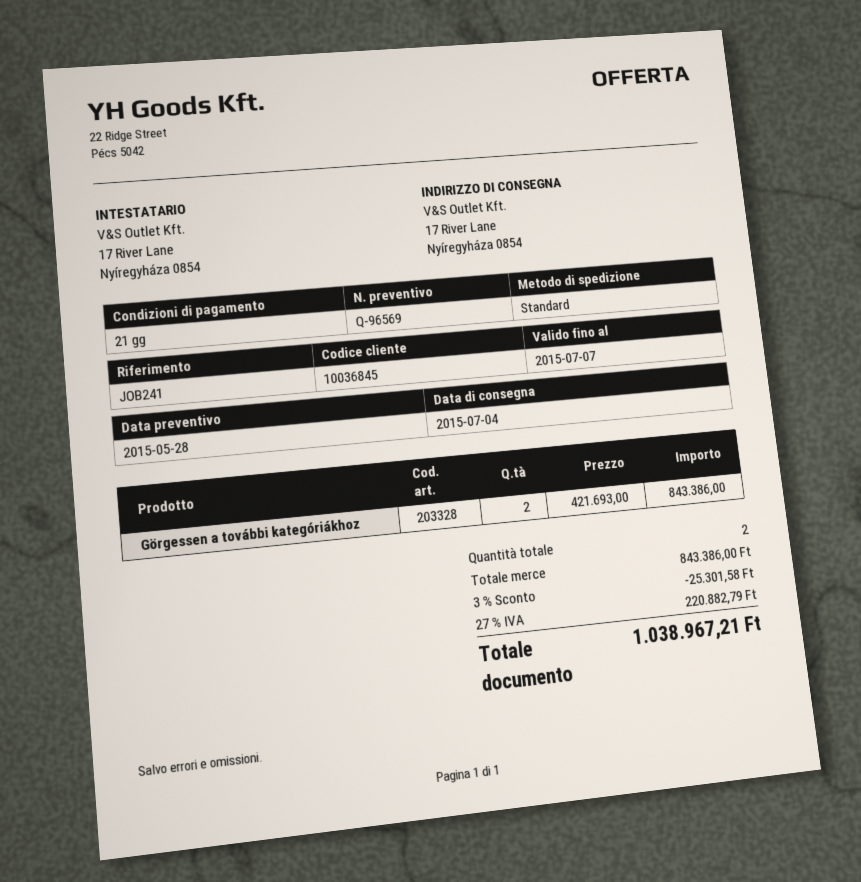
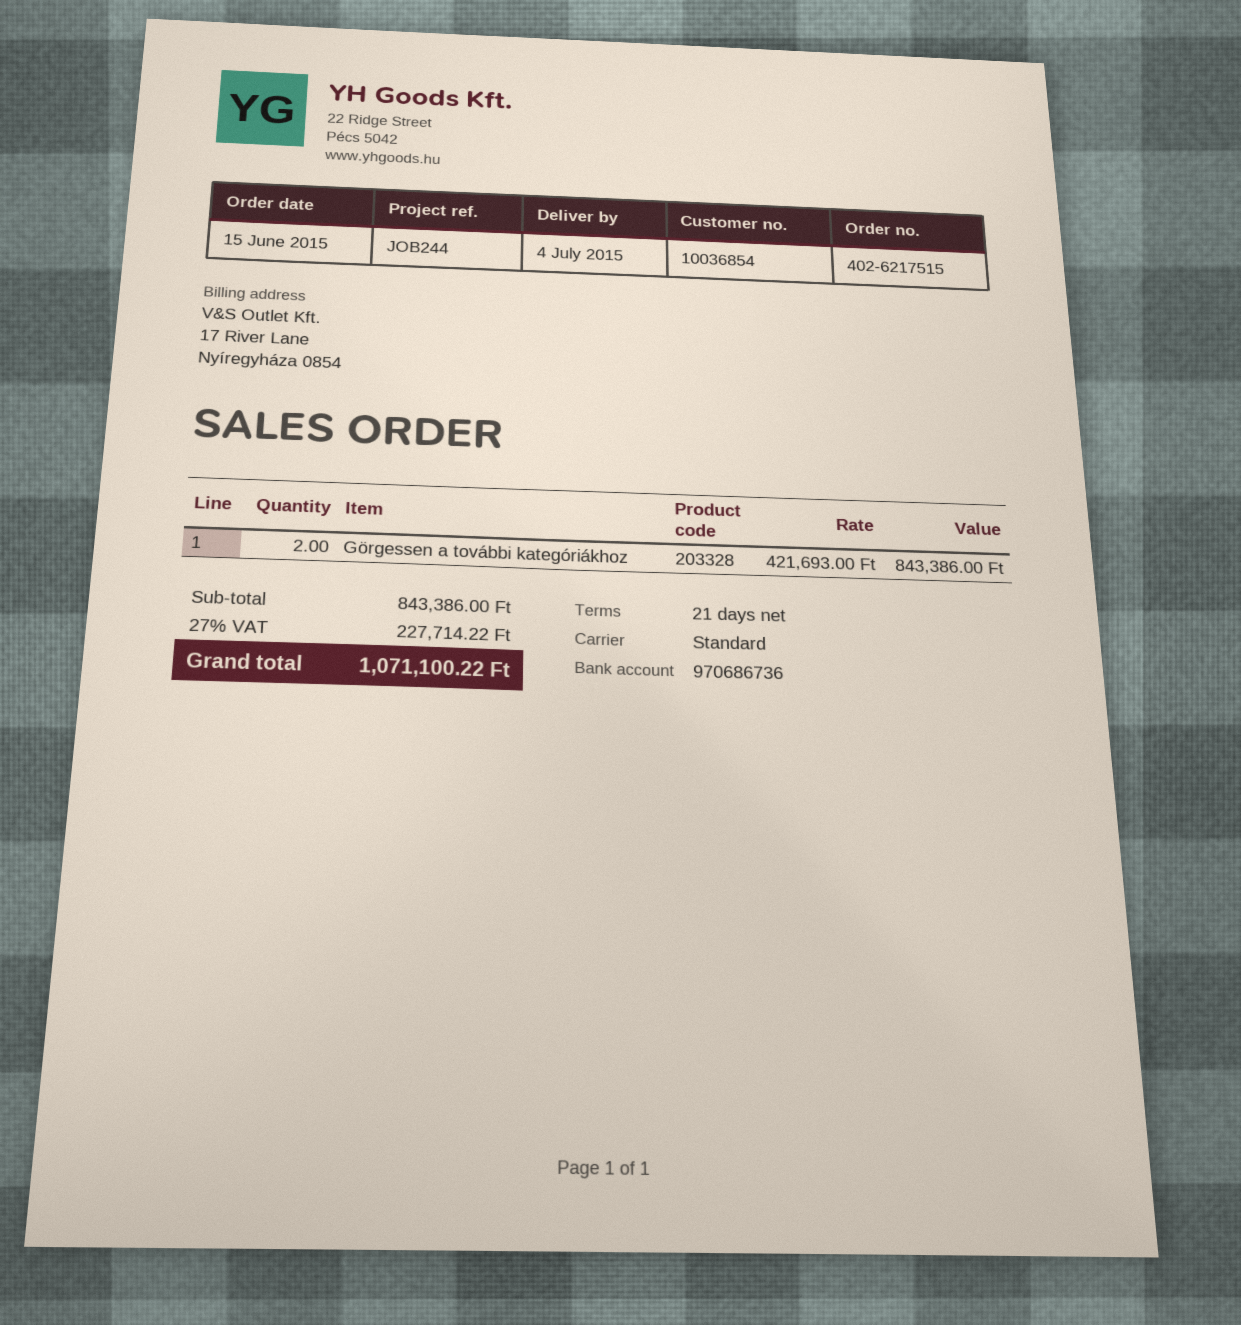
customer number: 10036845 -> 10036854
reference: JOB241 -> JOB244
discount: 3% = 25301.58 -> none
tax: 27% = 220882.79 -> 27% = 227714.22
total: 1038967.21 -> 1071100.22

